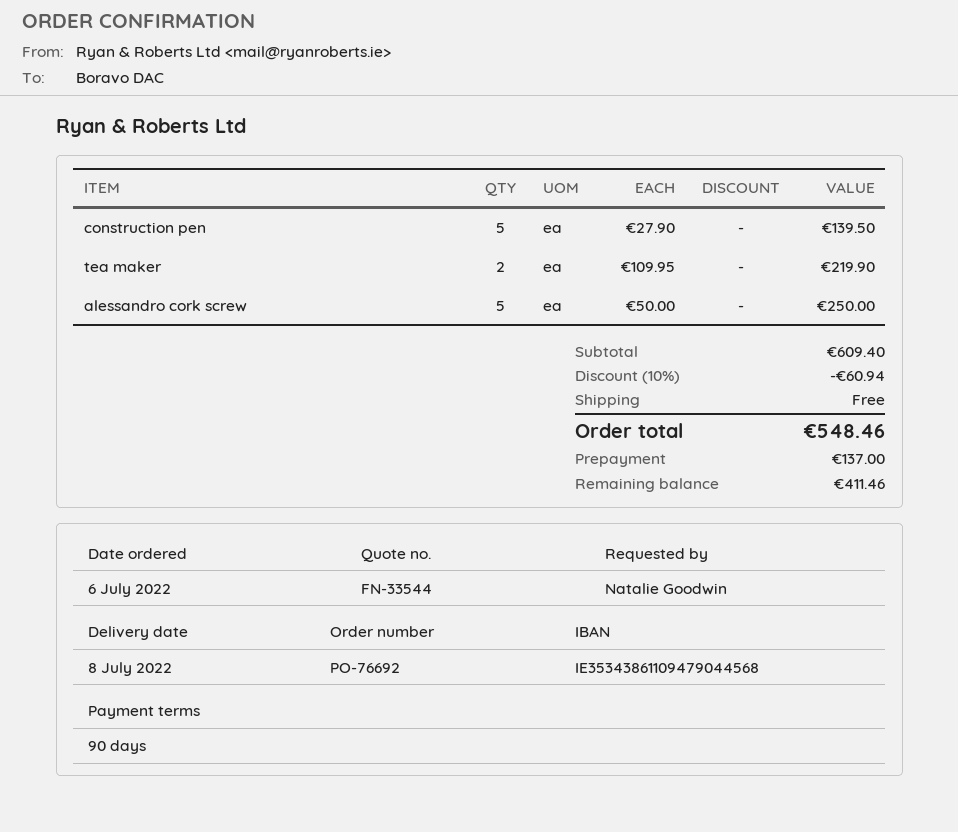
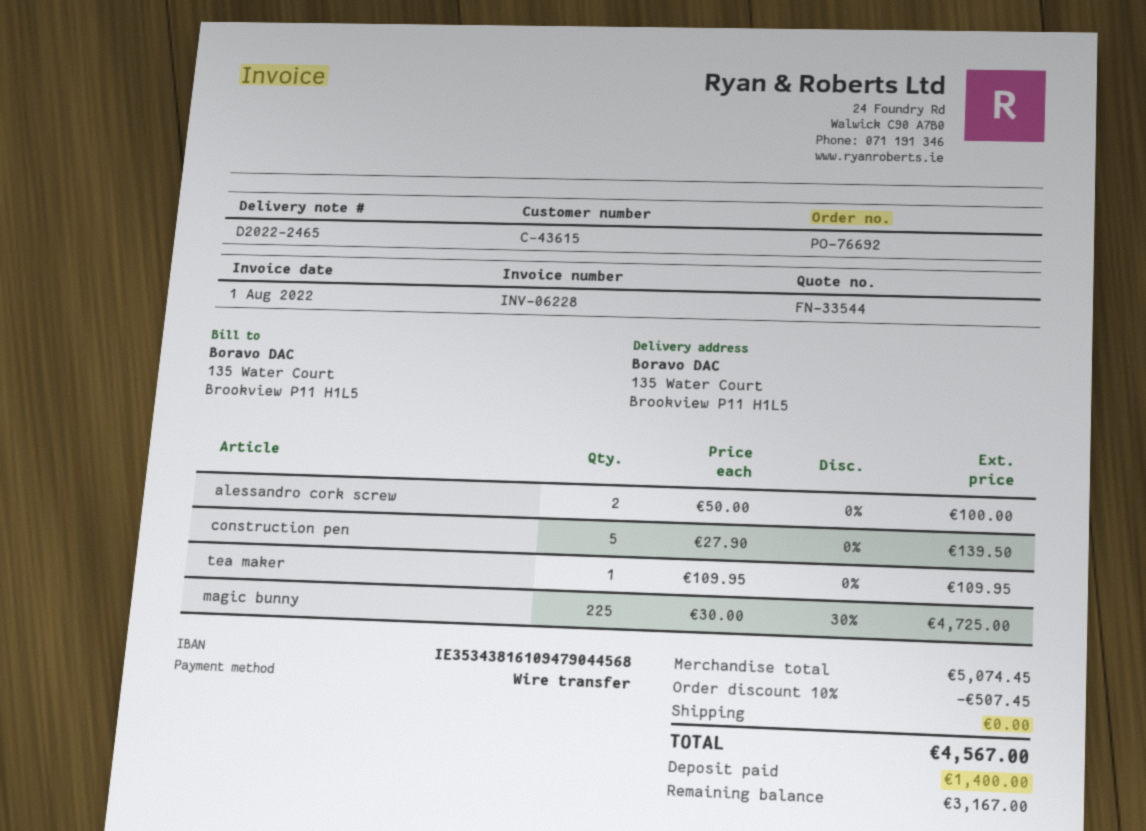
bank account: IE35343861109479044568 -> IE35343816109479044568
tea maker: 2 x 109.95 = 219.90 -> 1 x 109.95 = 109.95
alessandro cork screw: 5 x 50.00 = 250.00 -> 2 x 50.00 = 100.00
magic bunny: none -> 225 x 30.00 - 30% = 4725.00
subtotal: 609.40 -> 5074.45
discount: 10% = 60.94 -> 10% = 507.45
total: 548.46 -> 4567.00
deposit: 137.00 -> 1400.00
balance: 411.46 -> 3167.00

